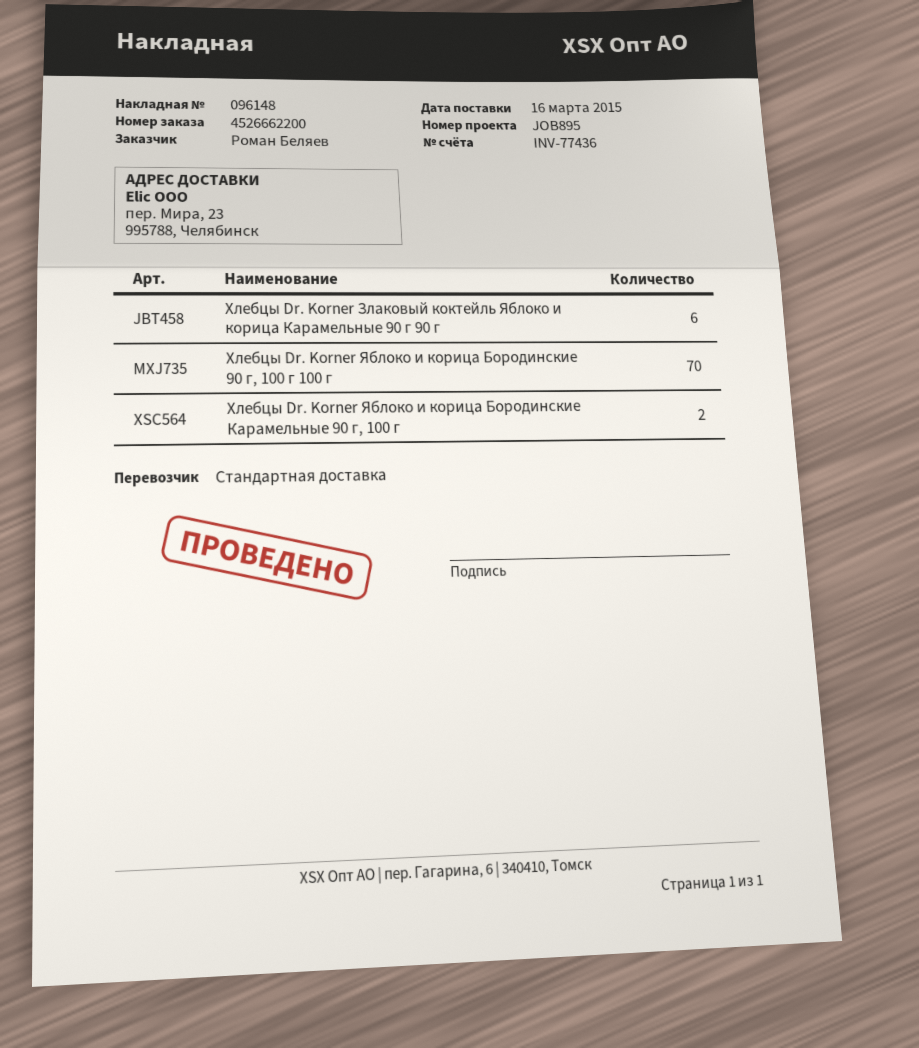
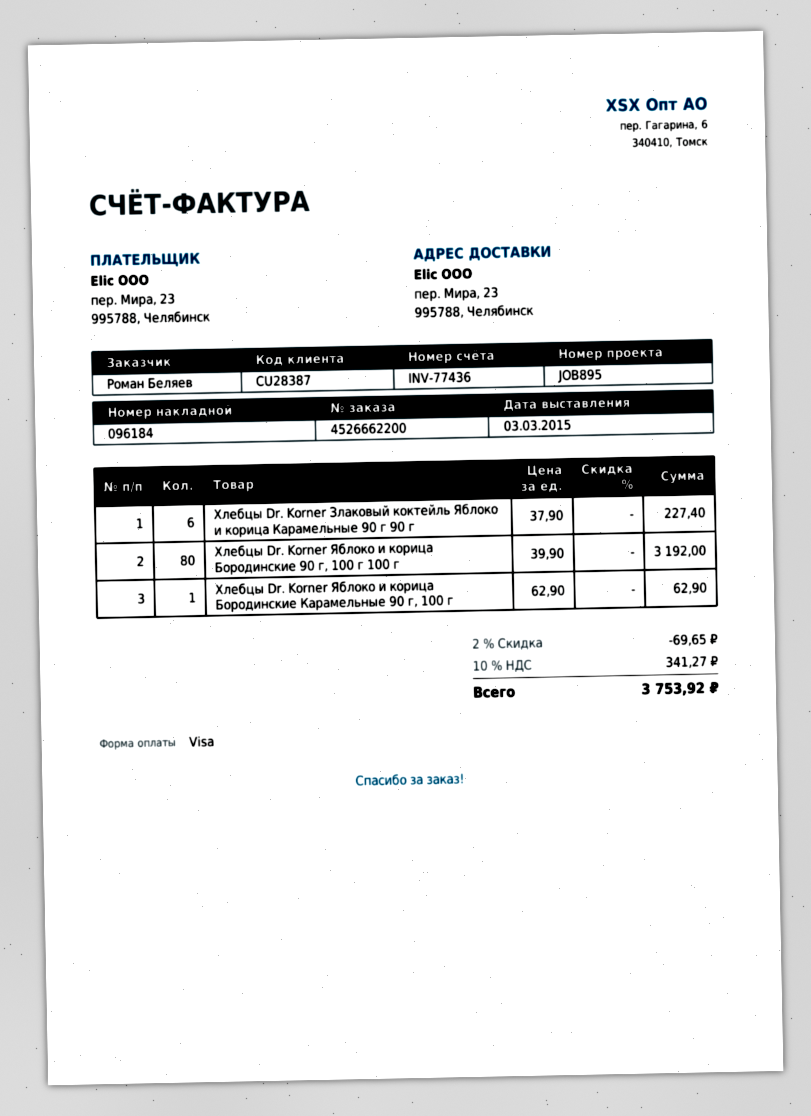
delivery note number: 096148 -> 096184
Хлебцы Dr. Korner Яблоко и корица Бородинские 90 г, 100 г 100 г: 70 -> 80
Хлебцы Dr. Korner Яблоко и корица Бородинские Карамельные 90 г, 100 г: 2 -> 1

